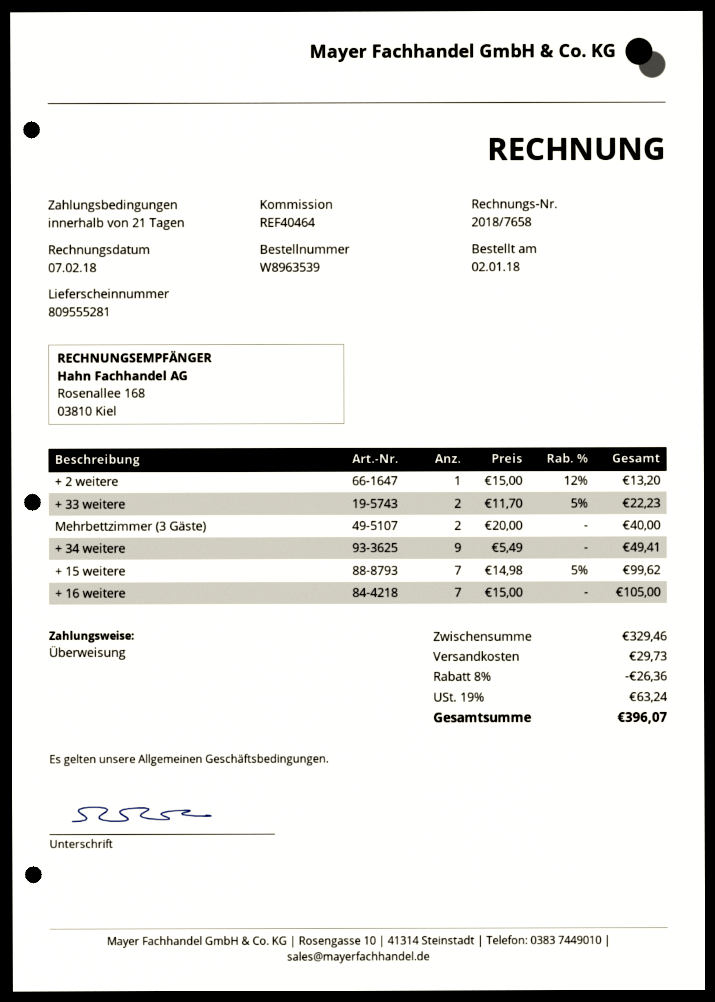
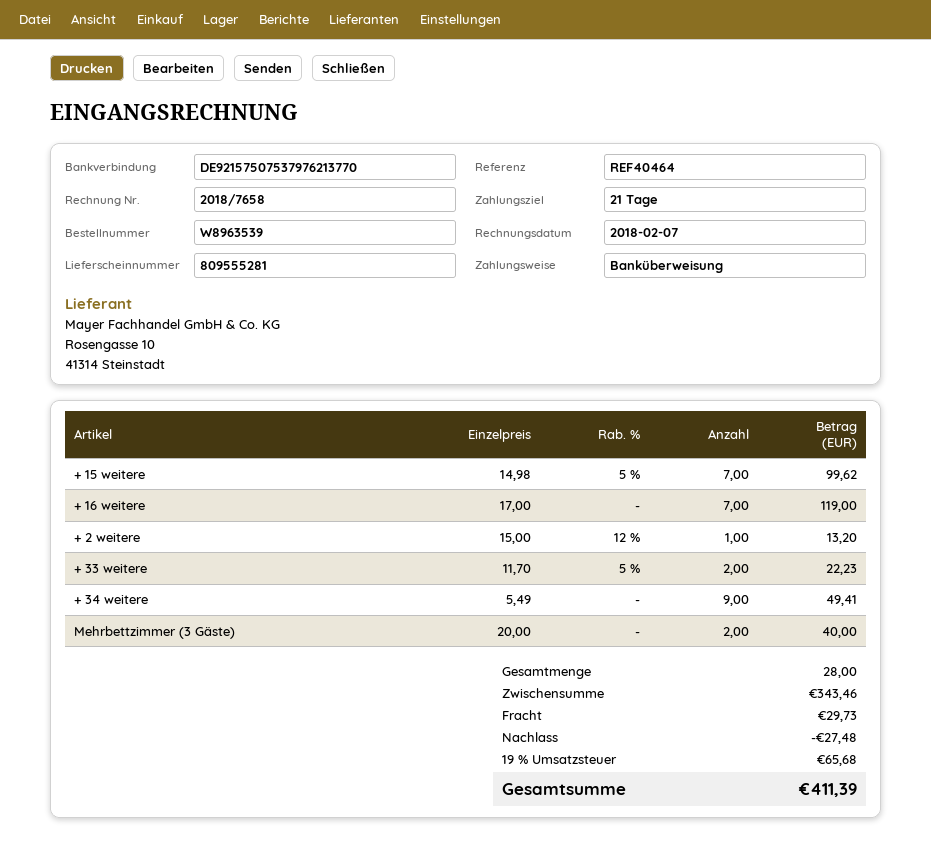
+ 16 weitere: 7 x 15.00 = 105.00 -> 7 x 17.00 = 119.00
subtotal: 329.46 -> 343.46
discount: 26.36 -> 27.48
tax: 19% = 63.24 -> 19% = 65.68
total: 396.07 -> 411.39

